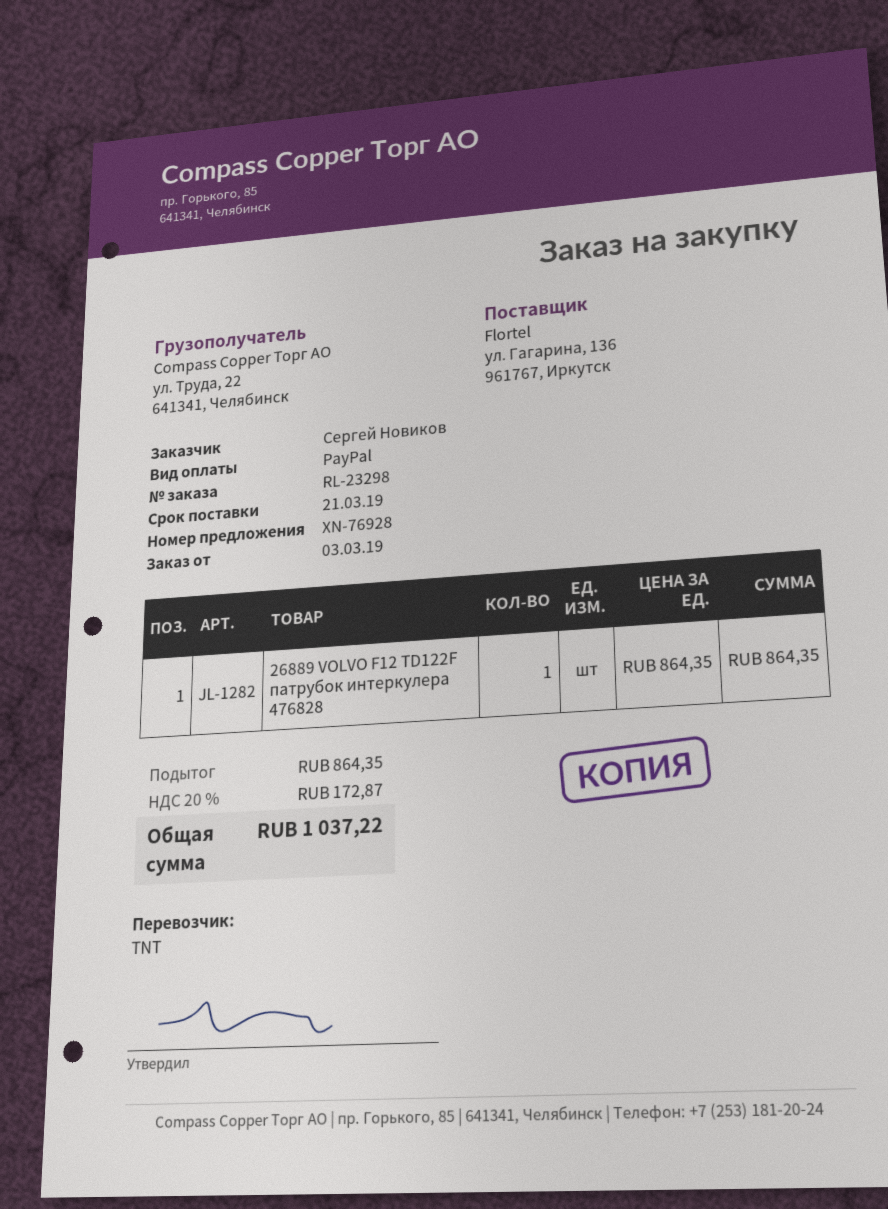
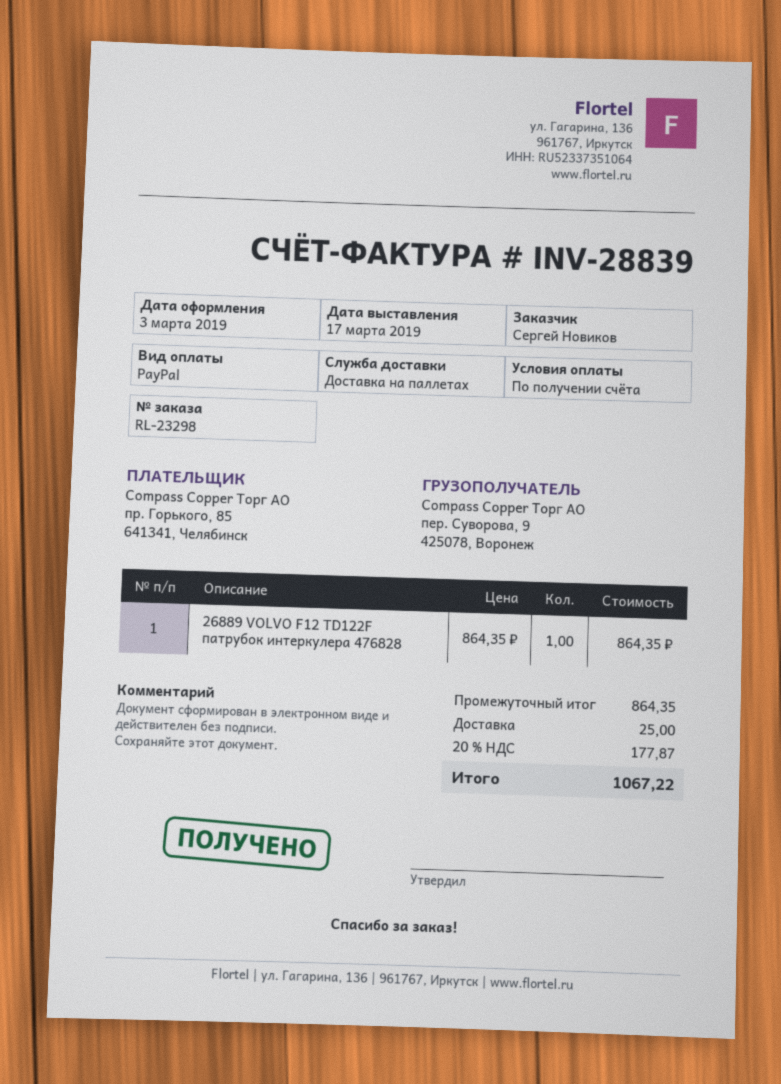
shipping method: TNT -> pallet freight
ship to: ул. Труда, 22, 641341, Челябинск -> пер. Суворова, 9, 425078, Воронеж
shipping: none -> 25.00
tax: 20% = 172.87 -> 20% = 177.87
total: 1037.22 -> 1067.22

